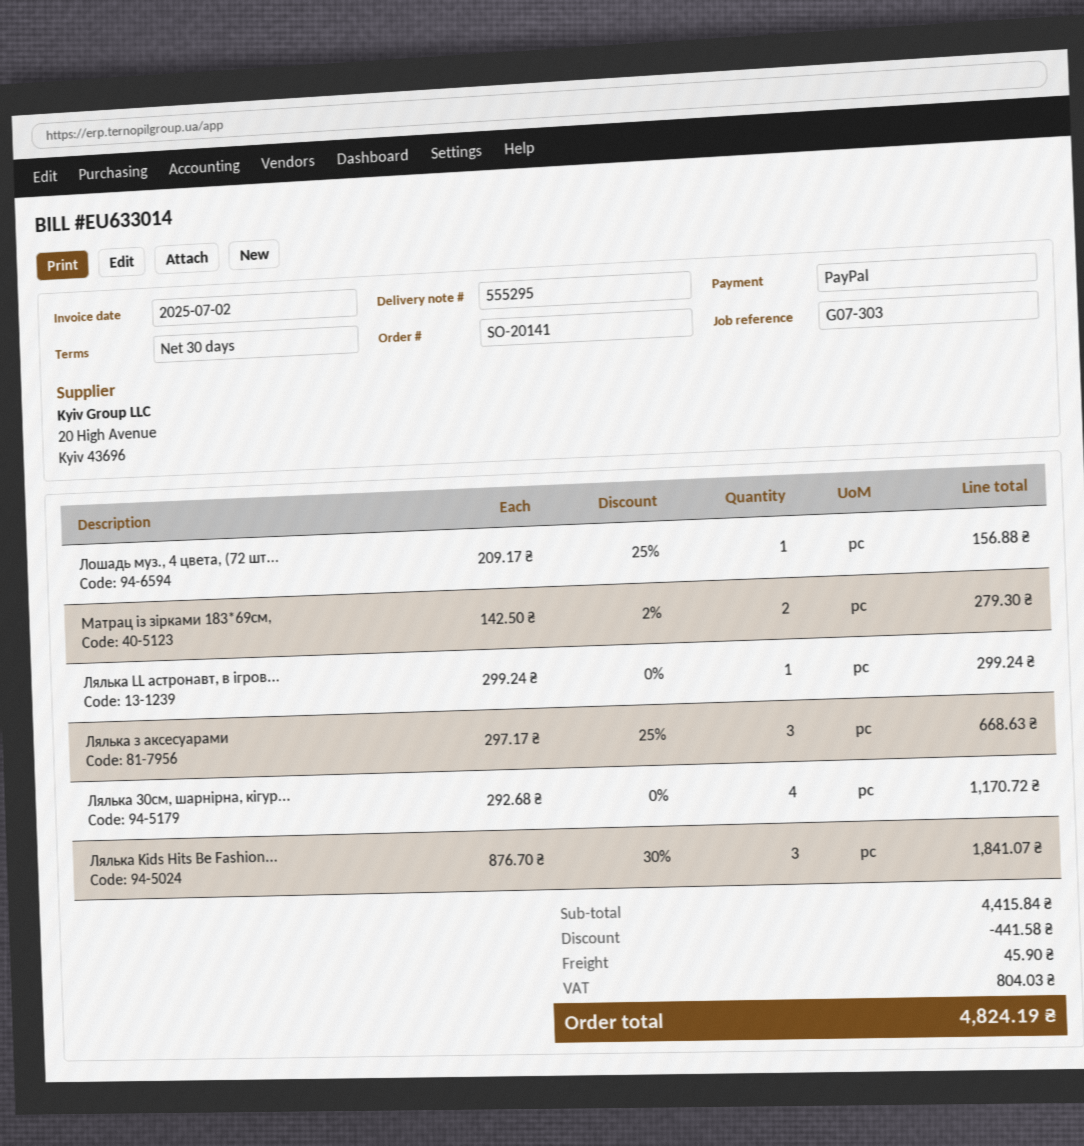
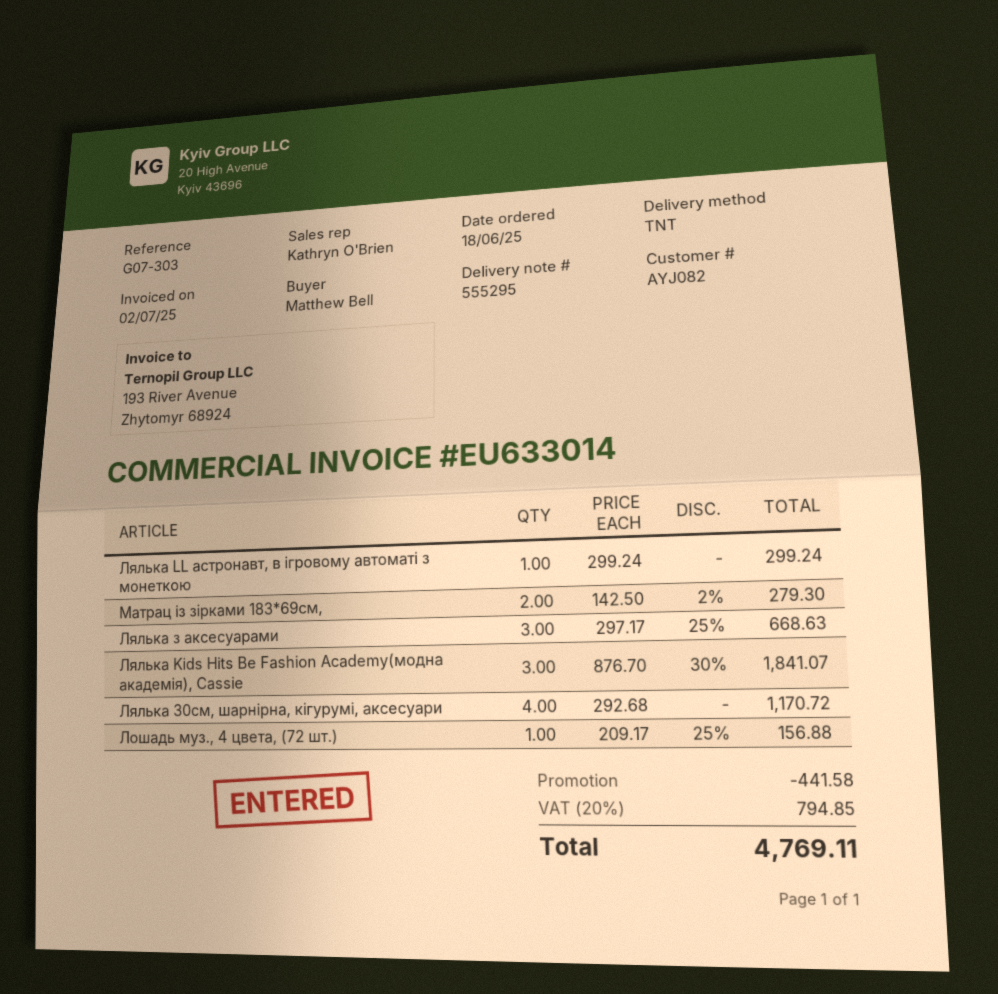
shipping: 45.90 -> none
tax: 804.03 -> 794.85
total: 4824.19 -> 4769.11

